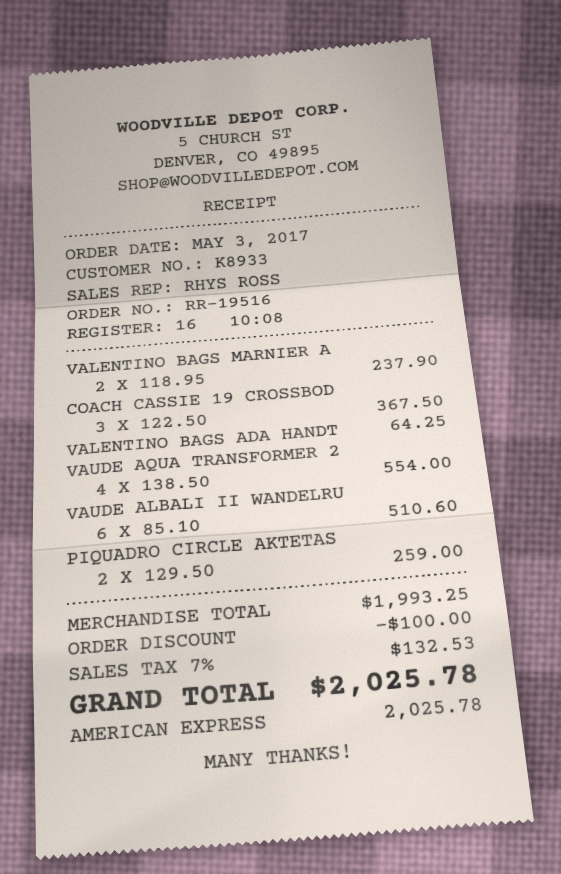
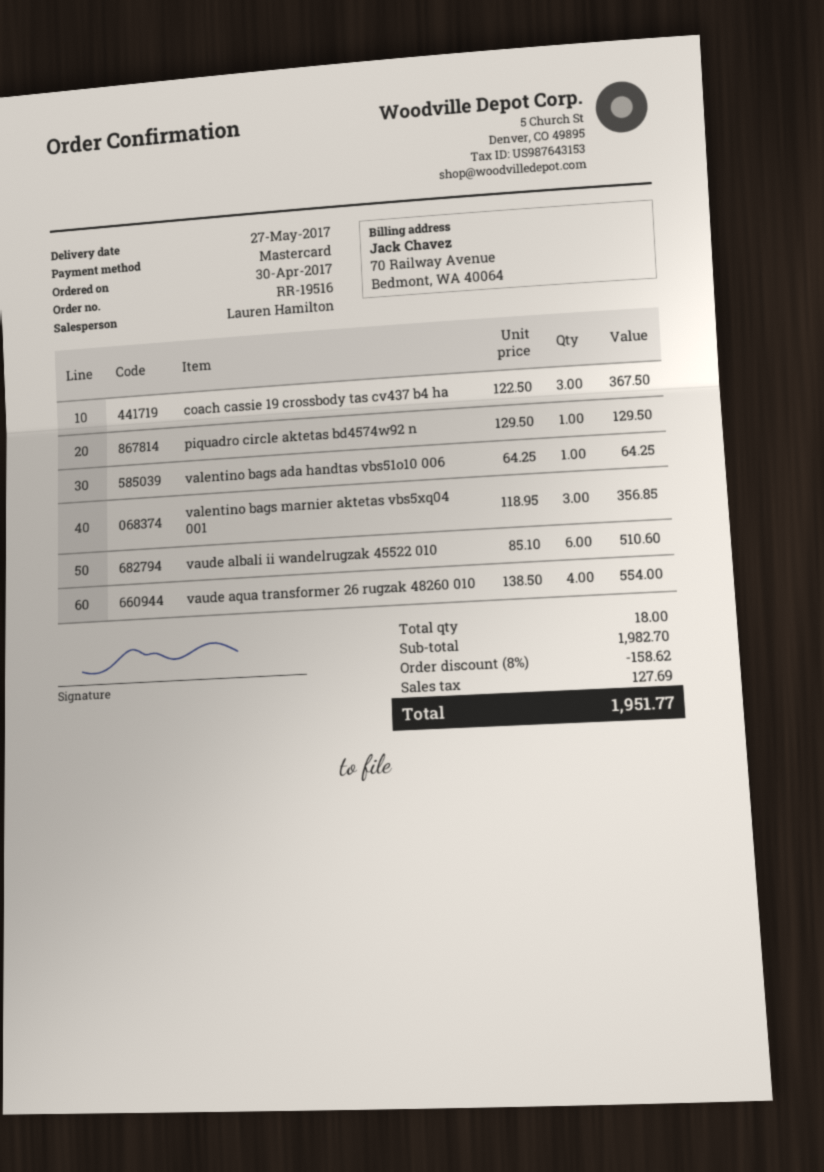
order date: 2017-05-03 -> 2017-04-30
sales rep: RHYS ROSS -> Lauren Hamilton
payment method: American Express -> Mastercard
VALENTINO BAGS MARNIER A: 2 x 118.95 = 237.90 -> 3 x 118.95 = 356.85
PIQUADRO CIRCLE AKTETAS: 2 x 129.50 = 259.00 -> 1 x 129.50 = 129.50
subtotal: 1993.25 -> 1982.70
discount: 100.00 -> 158.62
tax: 132.53 -> 127.69
total: 2025.78 -> 1951.77

